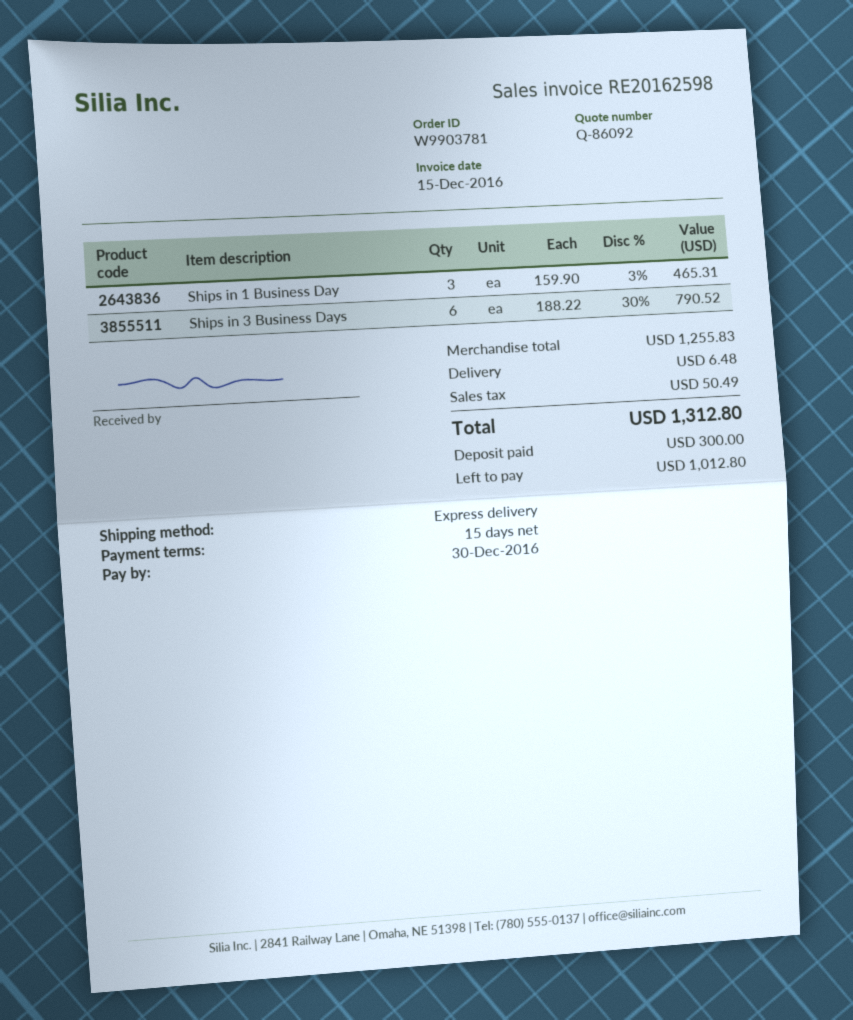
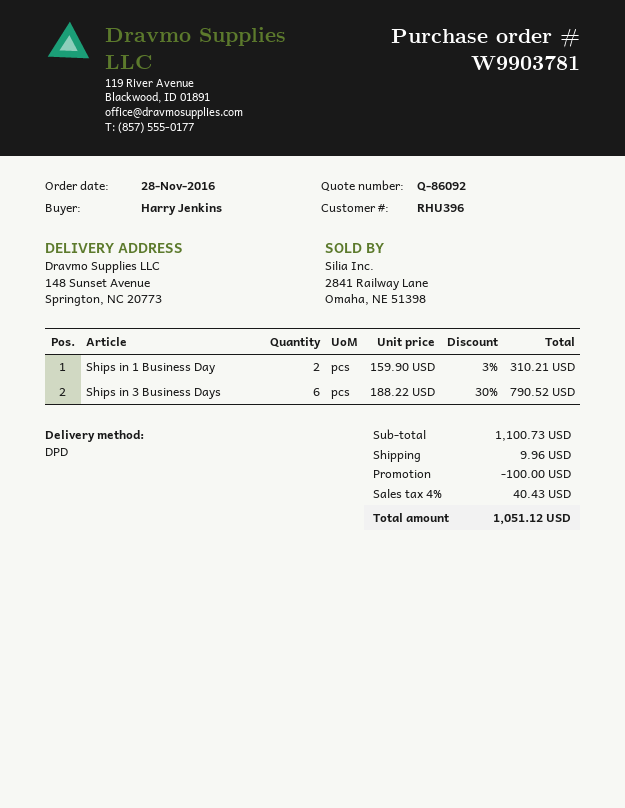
shipping method: express -> DPD
Ships in 1 Business Day: 3 x 159.90 - 3% = 465.31 -> 2 x 159.90 - 3% = 310.21
subtotal: 1255.83 -> 1100.73
discount: none -> 100.00
shipping: 6.48 -> 9.96
tax: 50.49 -> 40.43
total: 1312.80 -> 1051.12

